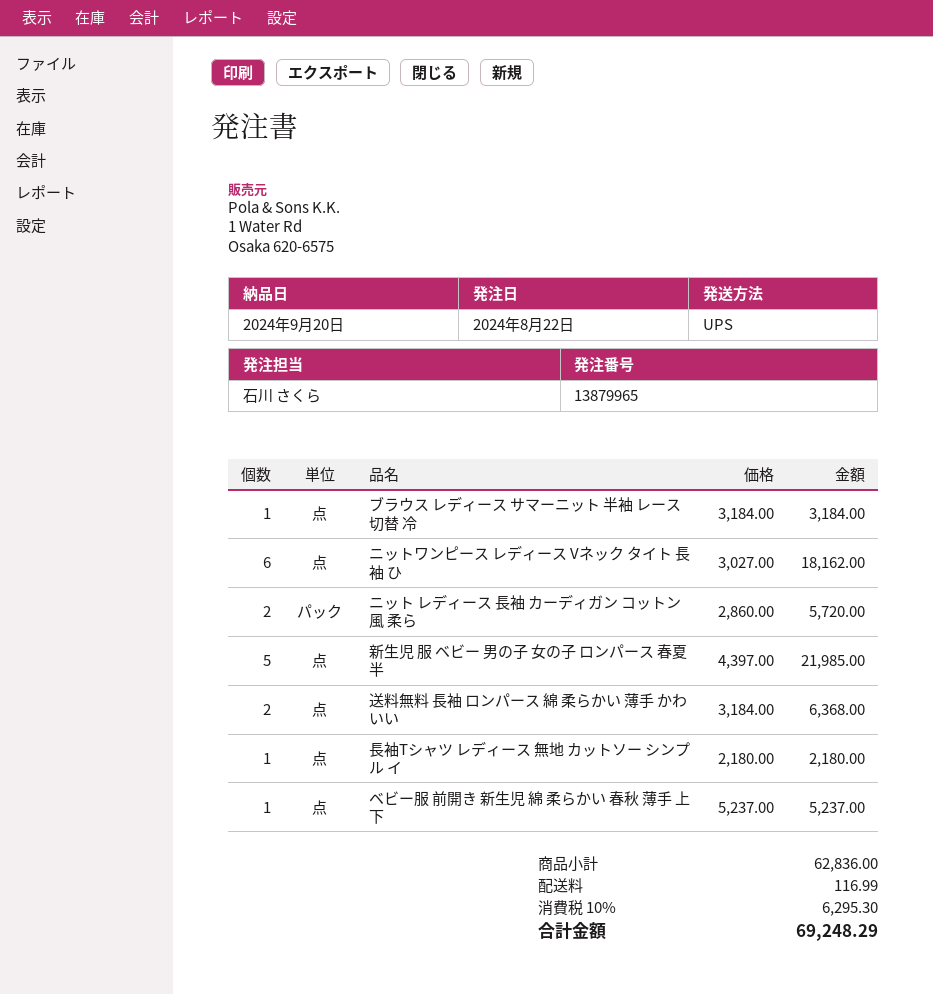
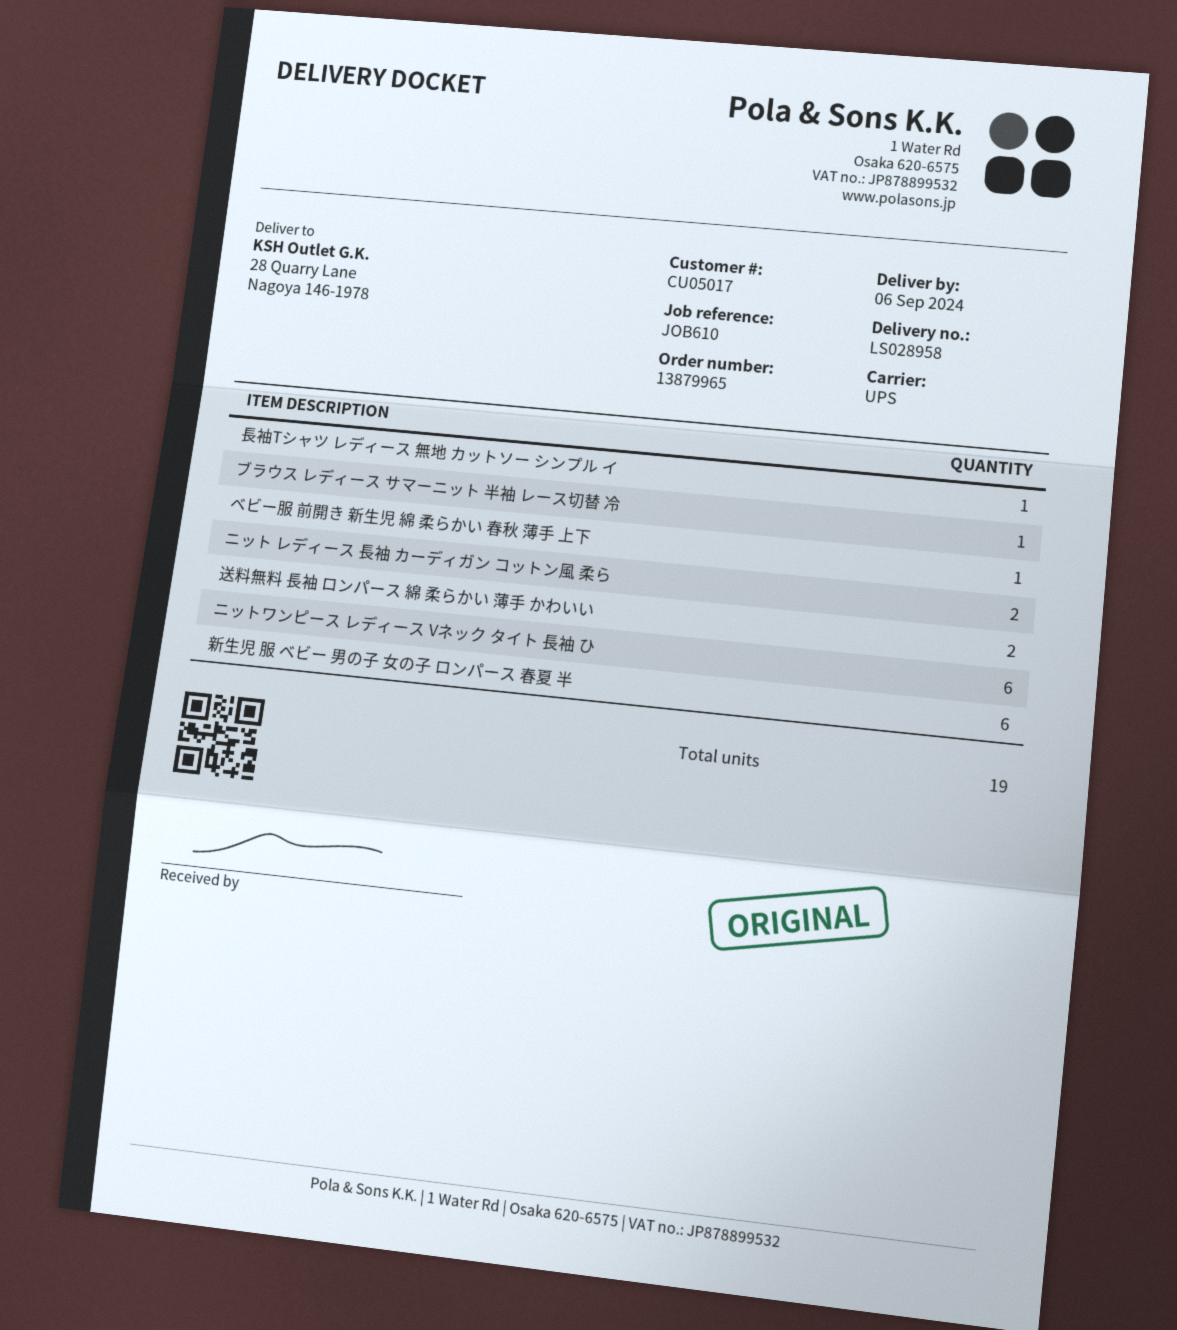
delivery date: 2024-09-20 -> 2024-09-06
新生児 服 ベビー 男の子 女の子 ロンパース 春夏 半: 5 -> 6

